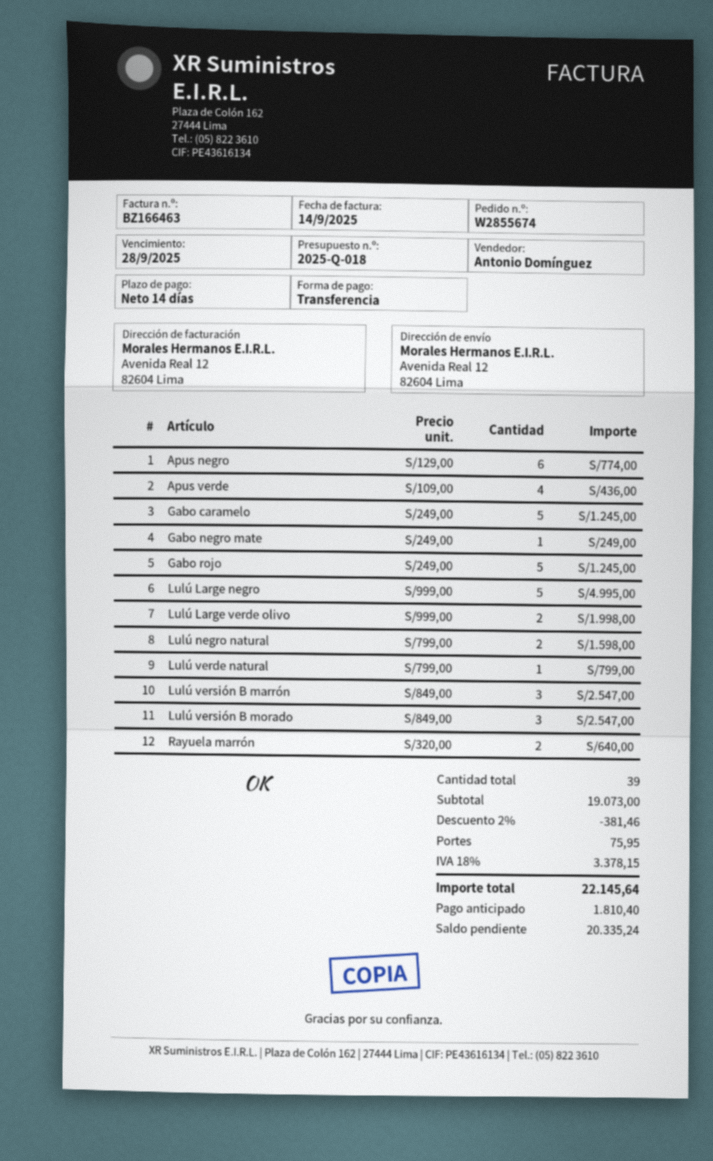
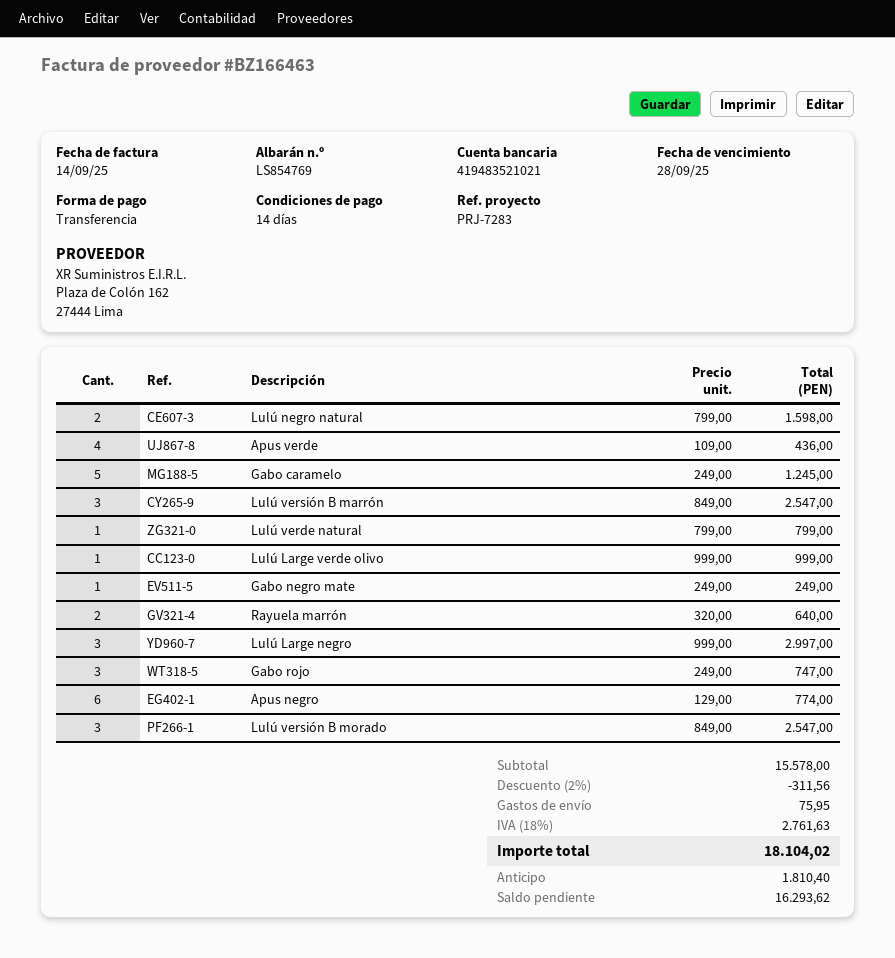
Gabo rojo: 5 x 249.00 = 1245.00 -> 3 x 249.00 = 747.00
Lulú Large negro: 5 x 999.00 = 4995.00 -> 3 x 999.00 = 2997.00
Lulú Large verde olivo: 2 x 999.00 = 1998.00 -> 1 x 999.00 = 999.00
subtotal: 19073.00 -> 15578.00
discount: 2% = 381.46 -> 2% = 311.56
tax: 18% = 3378.15 -> 18% = 2761.63
total: 22145.64 -> 18104.02
balance: 20335.24 -> 16293.62

